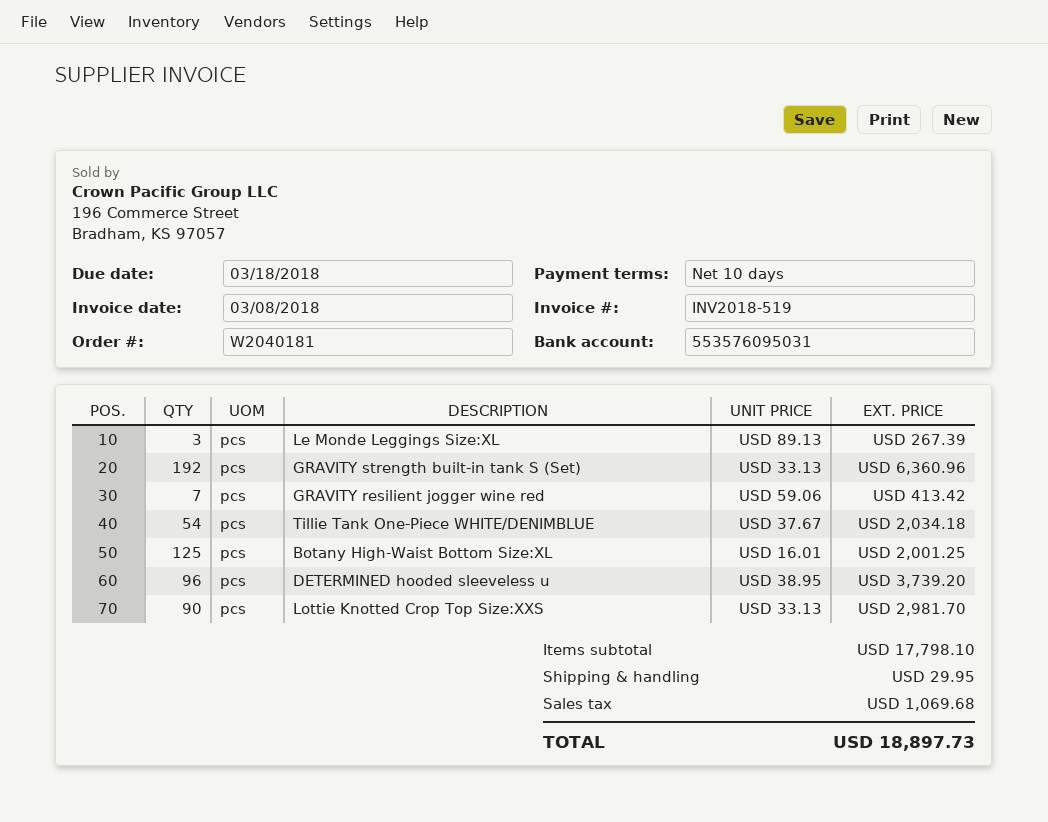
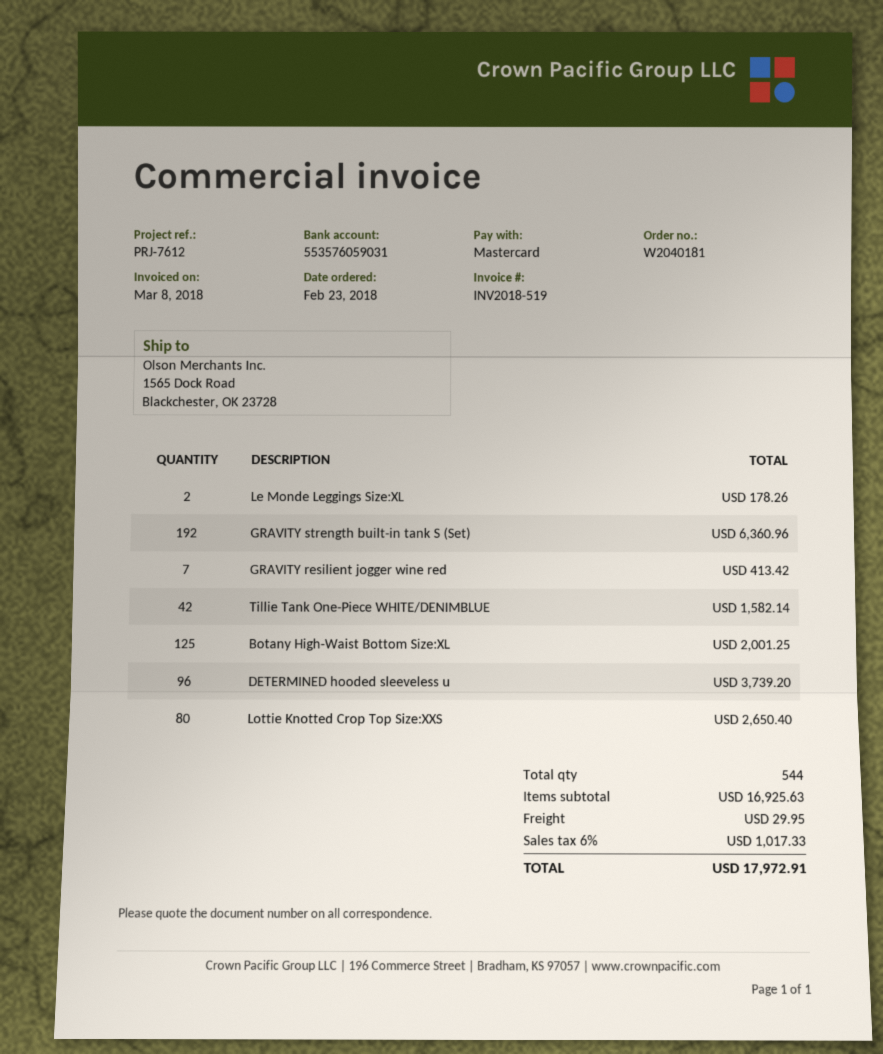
bank account: 553576095031 -> 553576059031
Le Monde Leggings Size:XL: 3 for 267.39 -> 2 for 178.26
Tillie Tank One-Piece WHITE/DENIMBLUE: 54 for 2034.18 -> 42 for 1582.14
Lottie Knotted Crop Top Size:XXS: 90 for 2981.70 -> 80 for 2650.40
subtotal: 17798.10 -> 16925.63
tax: 1069.68 -> 1017.33
total: 18897.73 -> 17972.91

